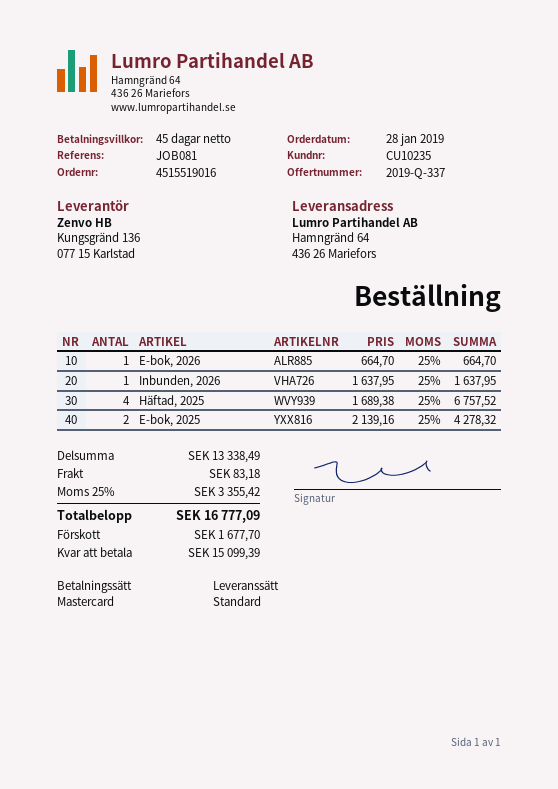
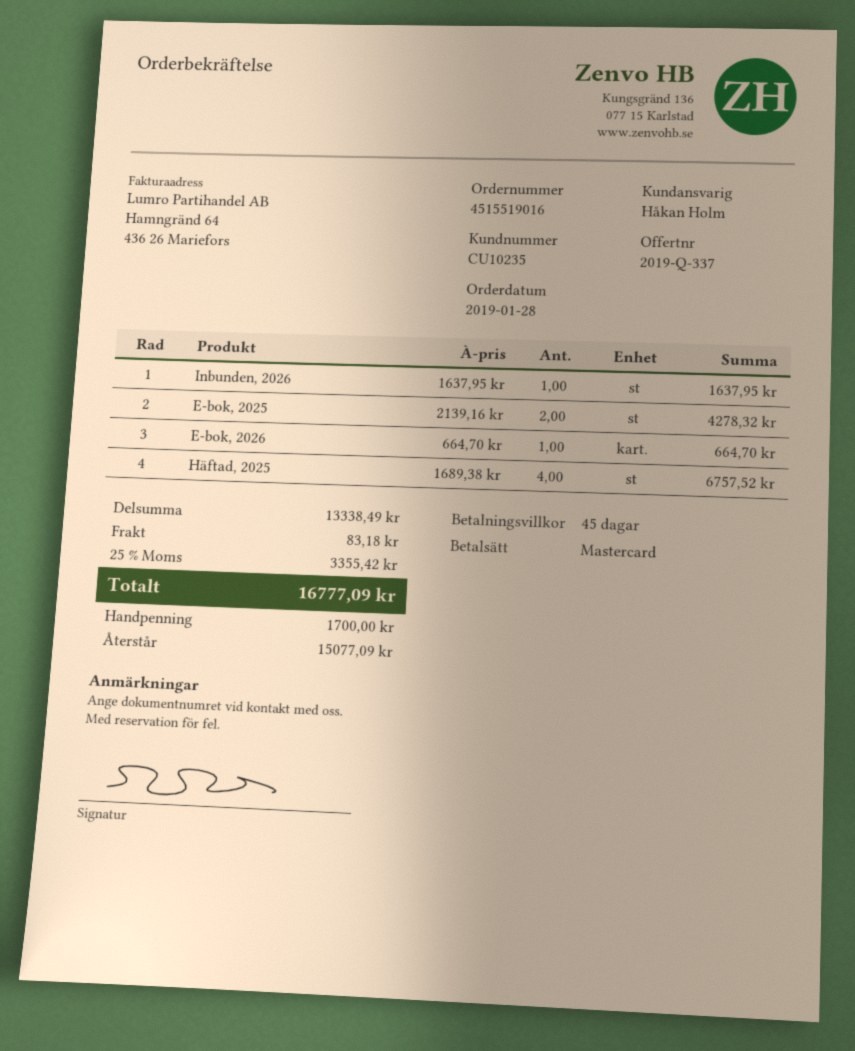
deposit: 1677.70 -> 1700.00
balance: 15099.39 -> 15077.09

